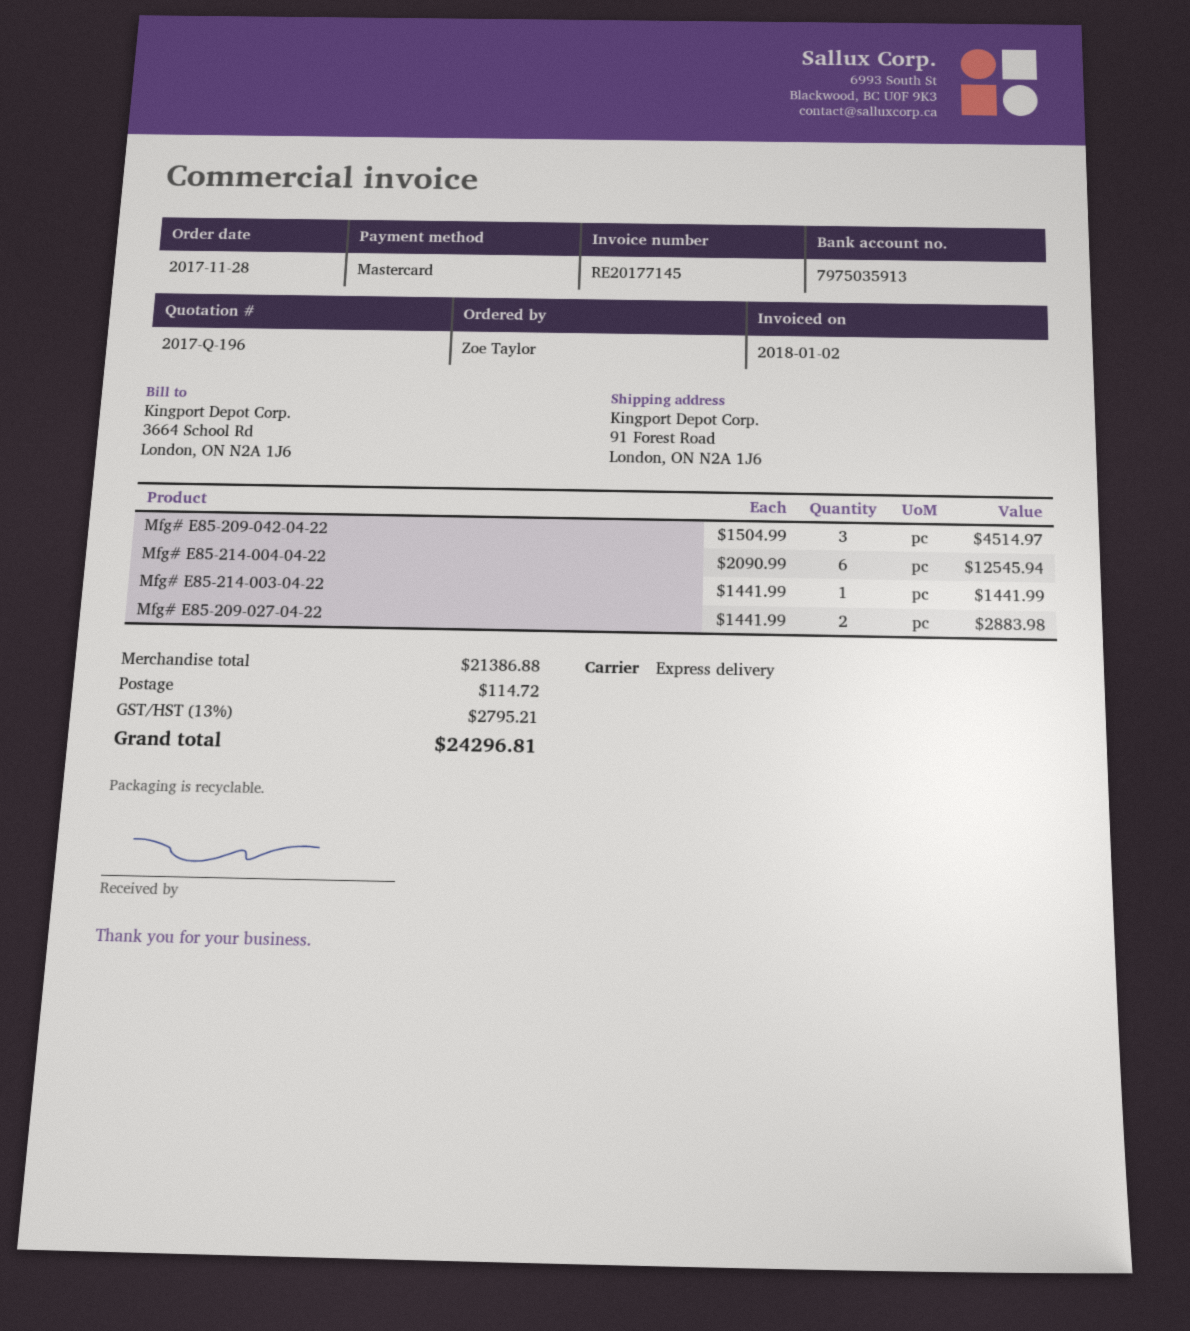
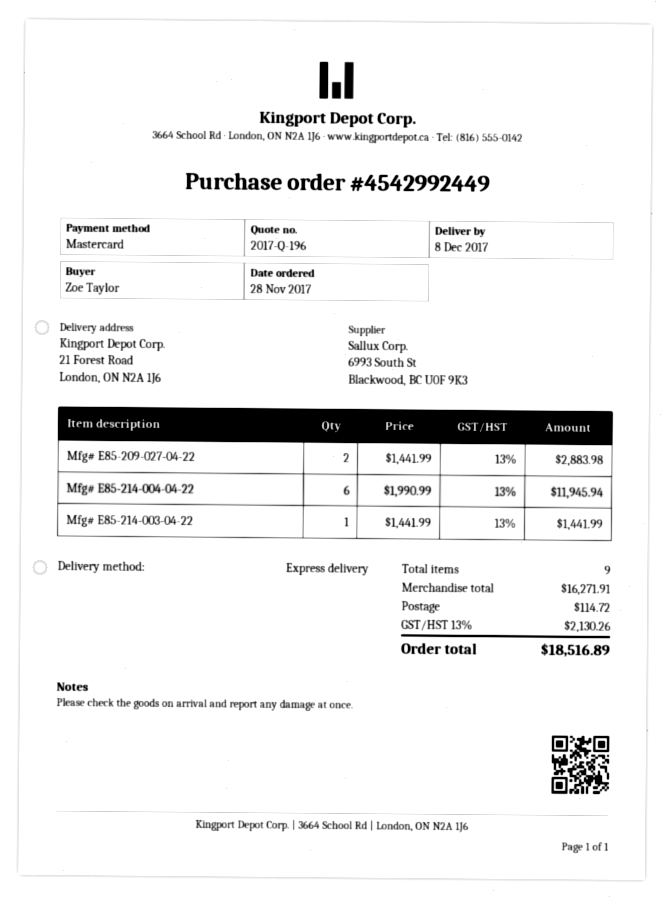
ship to: 91 Forest Road, London, ON N2A 1J6 -> 21 Forest Road, London, ON N2A 1J6
Mfg# E85-209-042-04-22: 3 x 1504.99 = 4514.97 -> none
Mfg# E85-214-004-04-22: 6 x 2090.99 = 12545.94 -> 6 x 1990.99 = 11945.94
subtotal: 21386.88 -> 16271.91
tax: 13% = 2795.21 -> 13% = 2130.26
total: 24296.81 -> 18516.89

